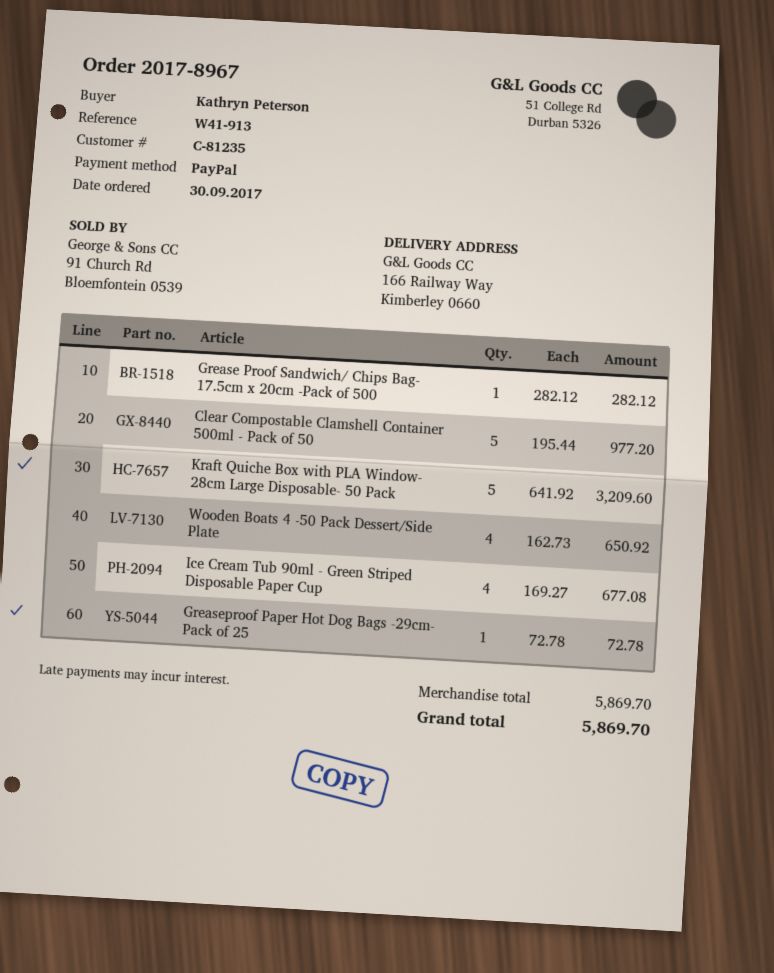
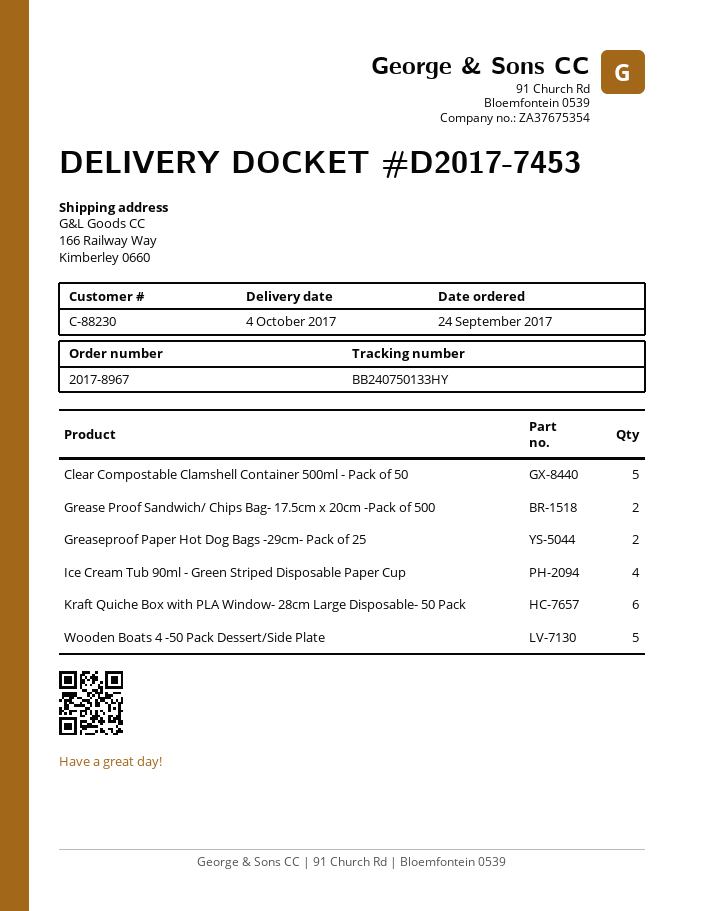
order date: 2017-09-30 -> 2017-09-24
customer number: C-81235 -> C-88230
Grease Proof Sandwich/ Chips Bag- 17.5cm x 20cm -Pack of 500: 1 -> 2
Kraft Quiche Box with PLA Window- 28cm Large Disposable- 50 Pack: 5 -> 6
Wooden Boats 4 -50 Pack Dessert/Side Plate: 4 -> 5
Greaseproof Paper Hot Dog Bags -29cm- Pack of 25: 1 -> 2

